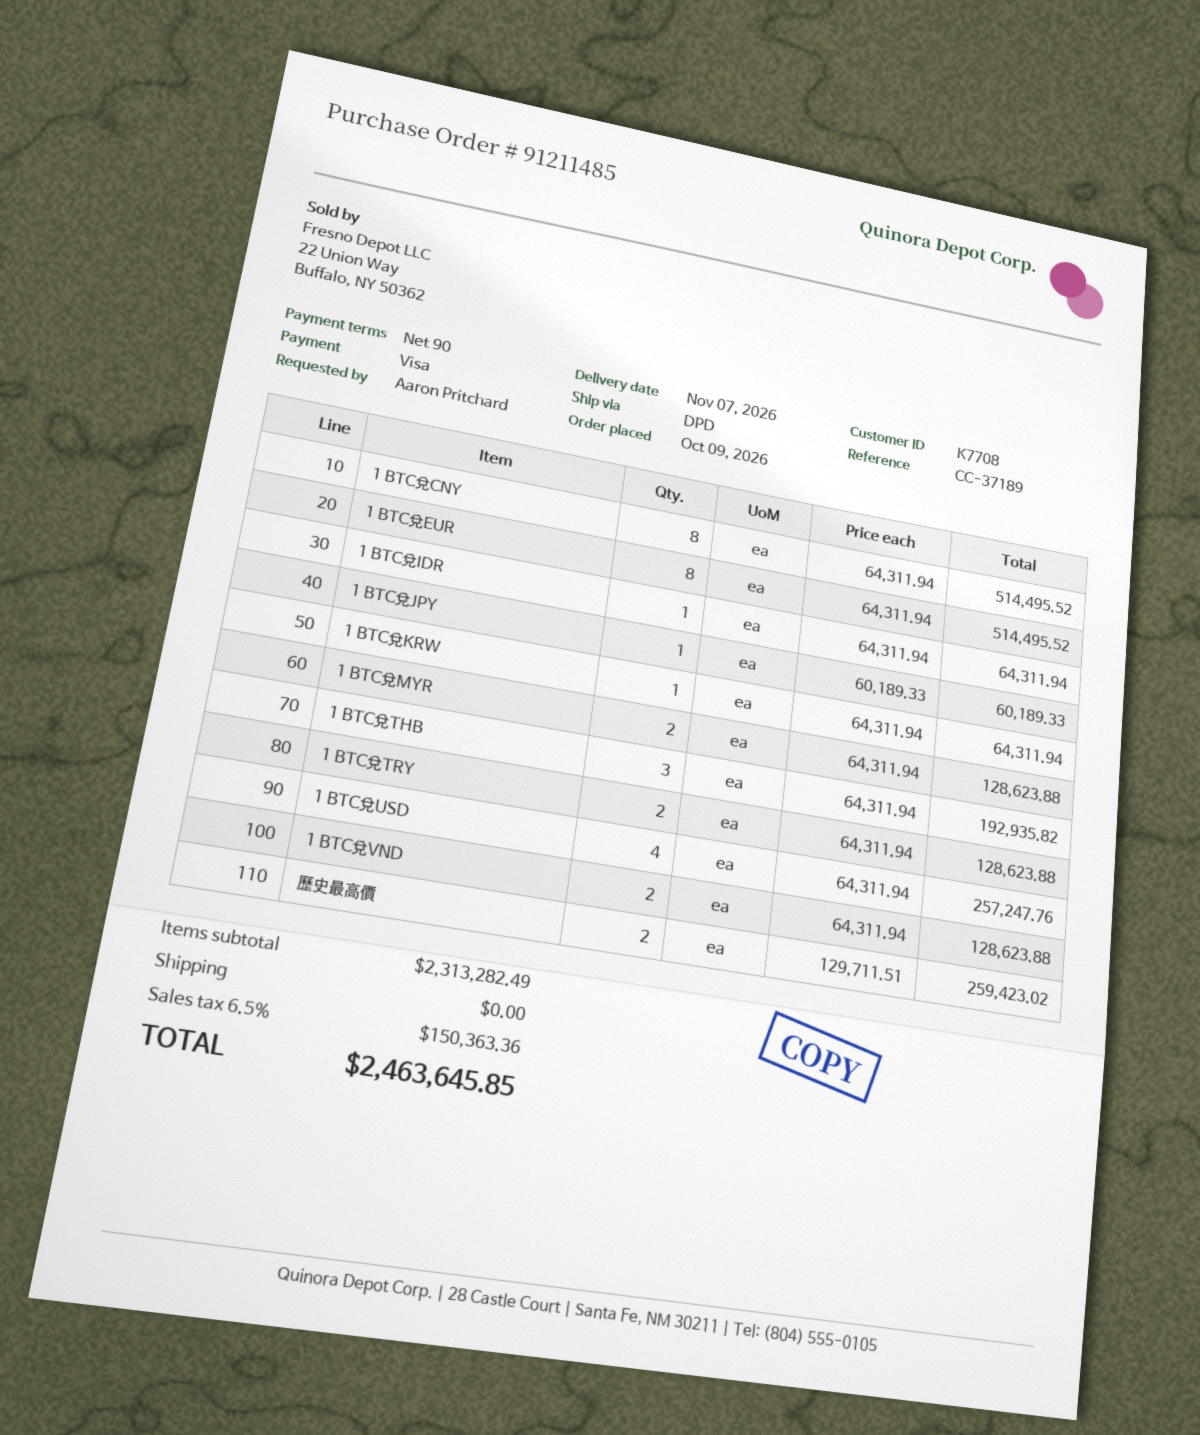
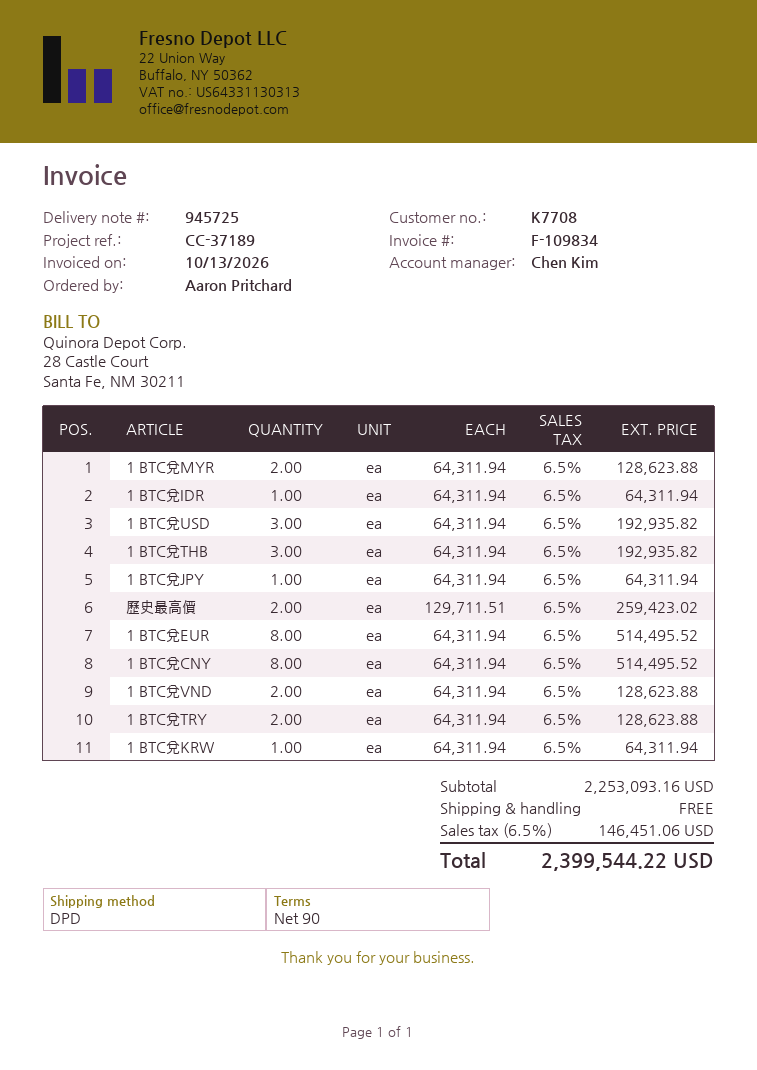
1 BTC兌JPY: 1 x 60189.33 = 60189.33 -> 1 x 64311.94 = 64311.94
1 BTC兌USD: 4 x 64311.94 = 257247.76 -> 3 x 64311.94 = 192935.82
subtotal: 2313282.49 -> 2253093.16
tax: 6.5% = 150363.36 -> 6.5% = 146451.06
total: 2463645.85 -> 2399544.22

